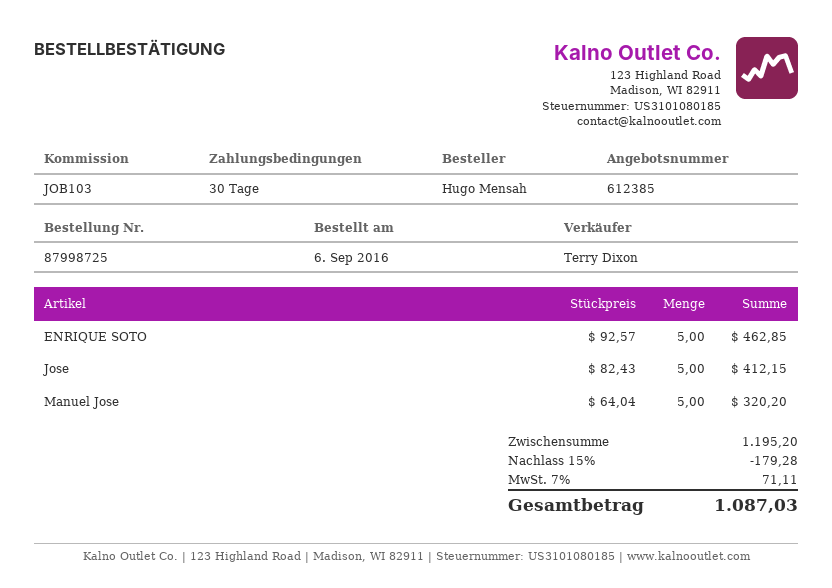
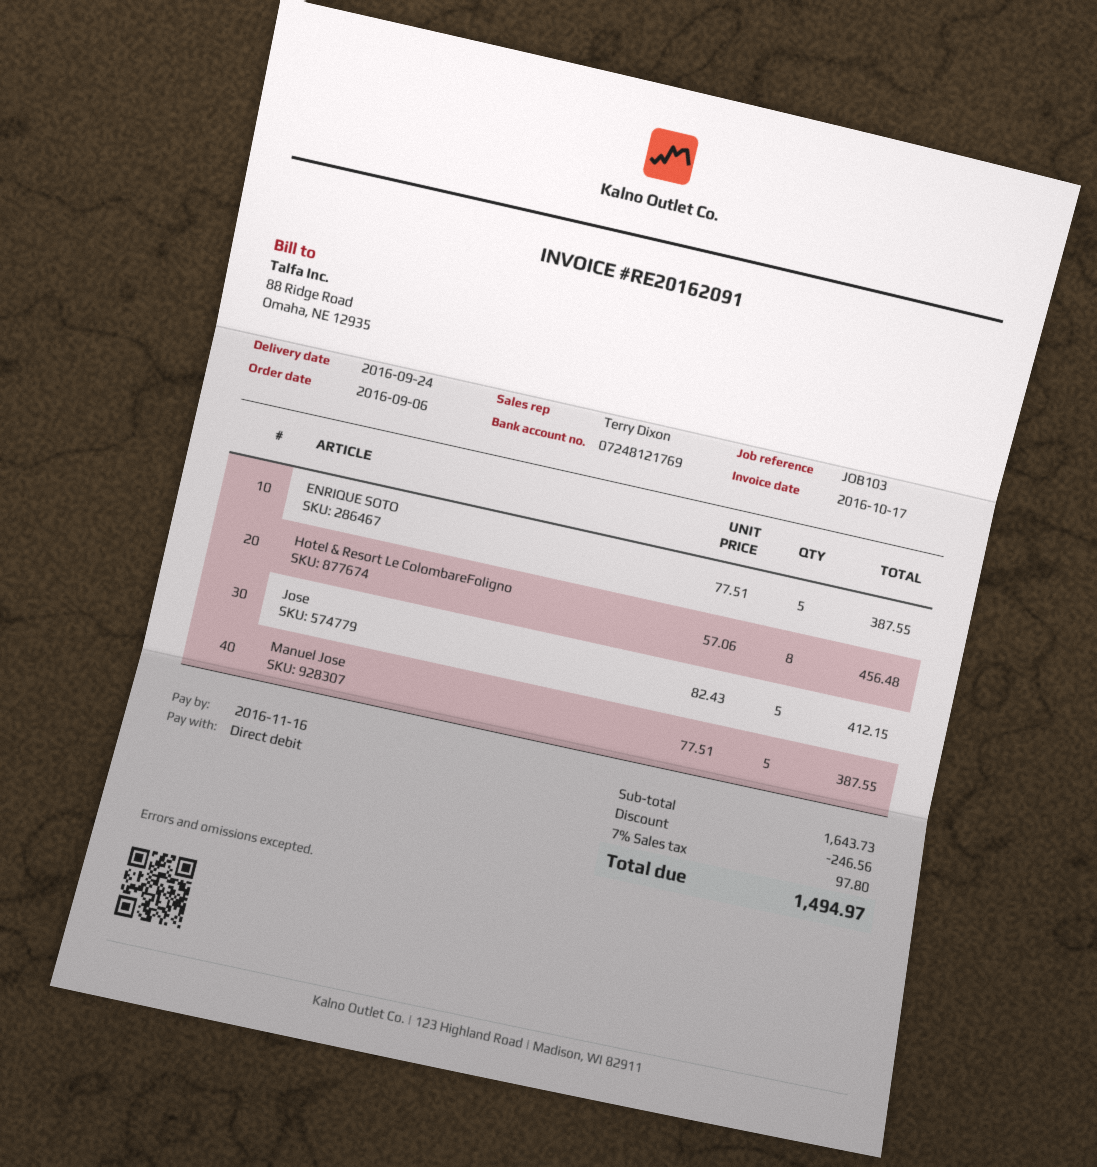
ENRIQUE SOTO: 5 x 92.57 = 462.85 -> 5 x 77.51 = 387.55
Manuel Jose: 5 x 64.04 = 320.20 -> 5 x 77.51 = 387.55
Hotel & Resort Le ColombareFoligno: none -> 8 x 57.06 = 456.48
subtotal: 1195.20 -> 1643.73
discount: 179.28 -> 246.56
tax: 7% = 71.11 -> 7% = 97.80
total: 1087.03 -> 1494.97

